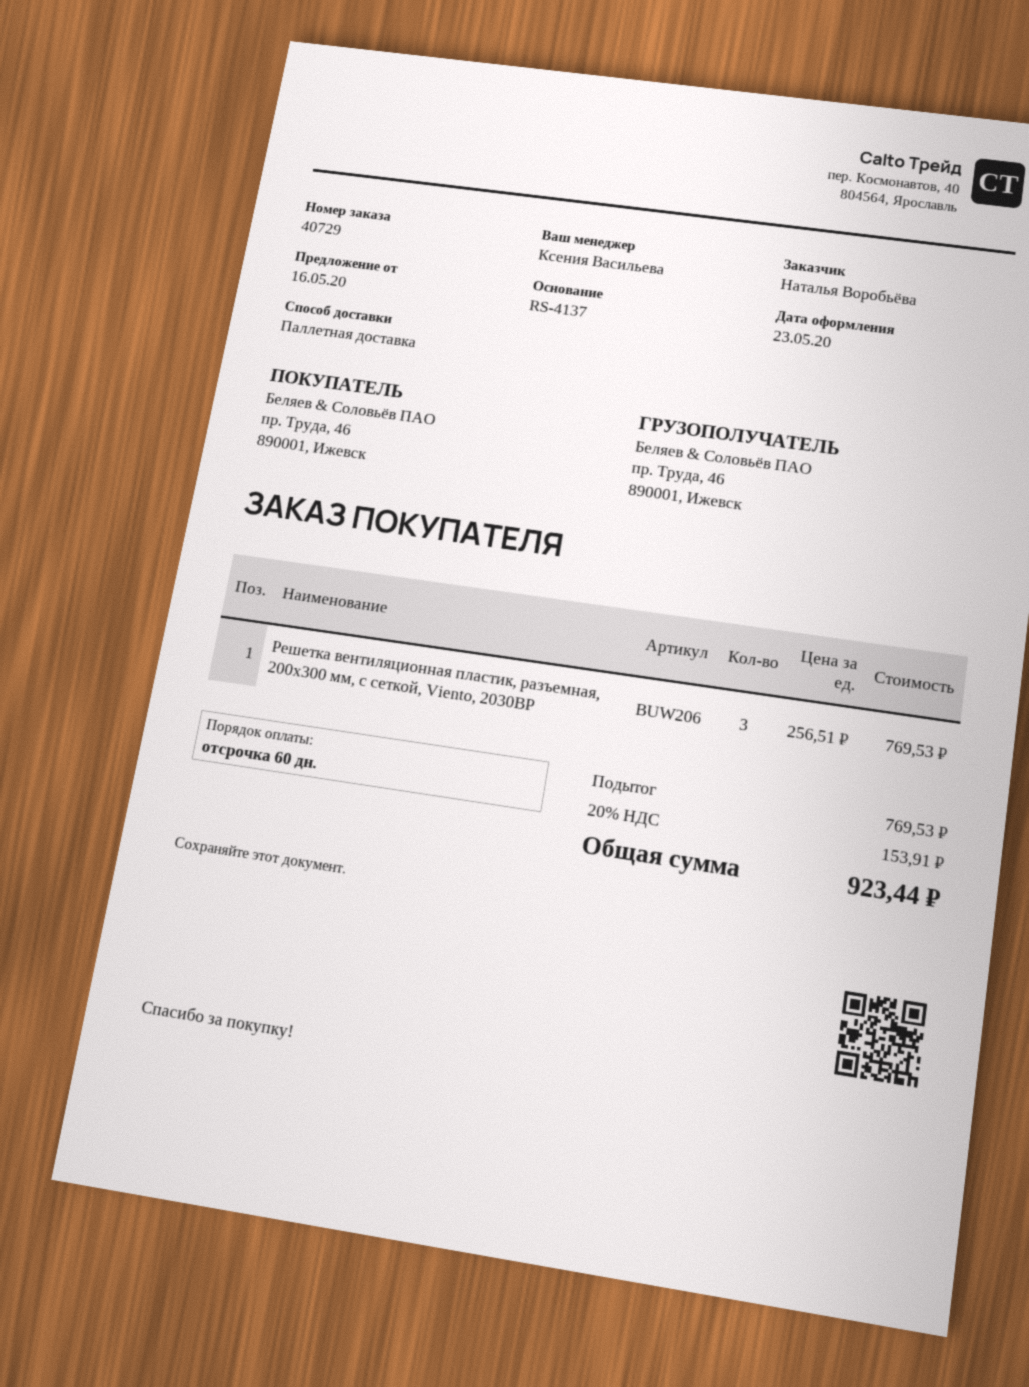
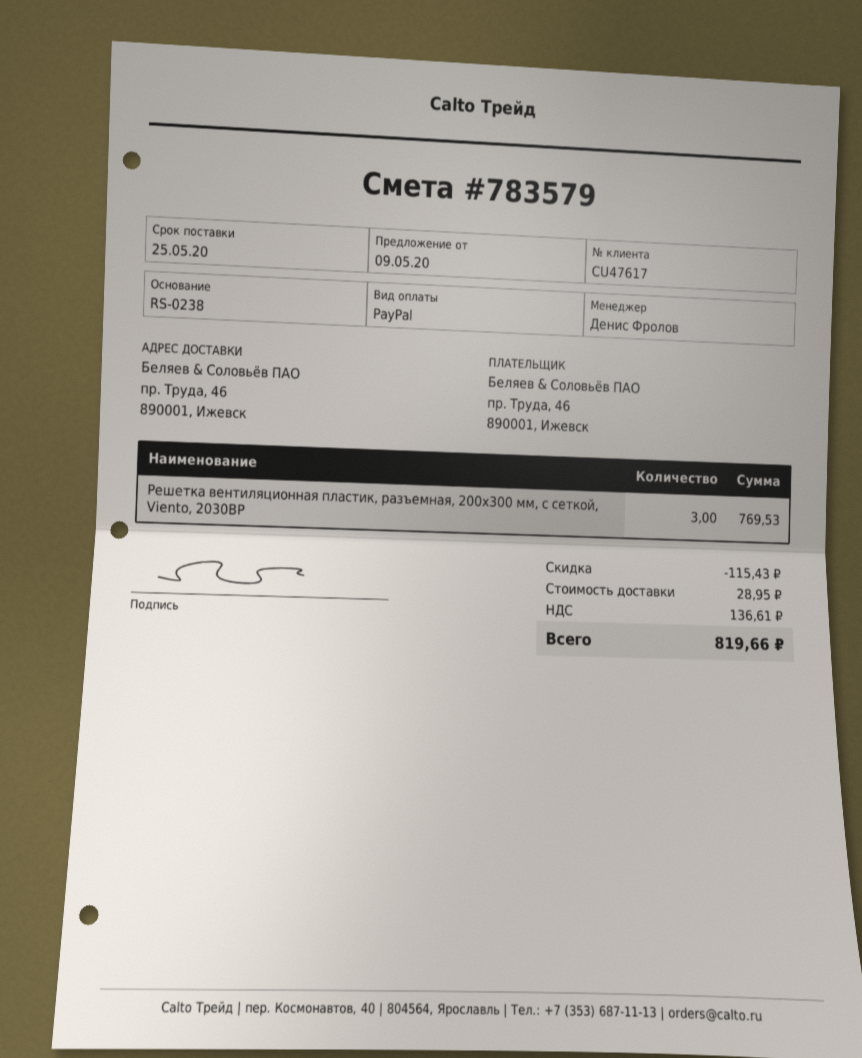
quote date: 2020-05-16 -> 2020-05-09
reference: RS-4137 -> RS-0238
sales rep: Ксения Васильева -> Денис Фролов
discount: none -> 115.43
shipping: none -> 28.95
tax: 153.91 -> 136.61
total: 923.44 -> 819.66

